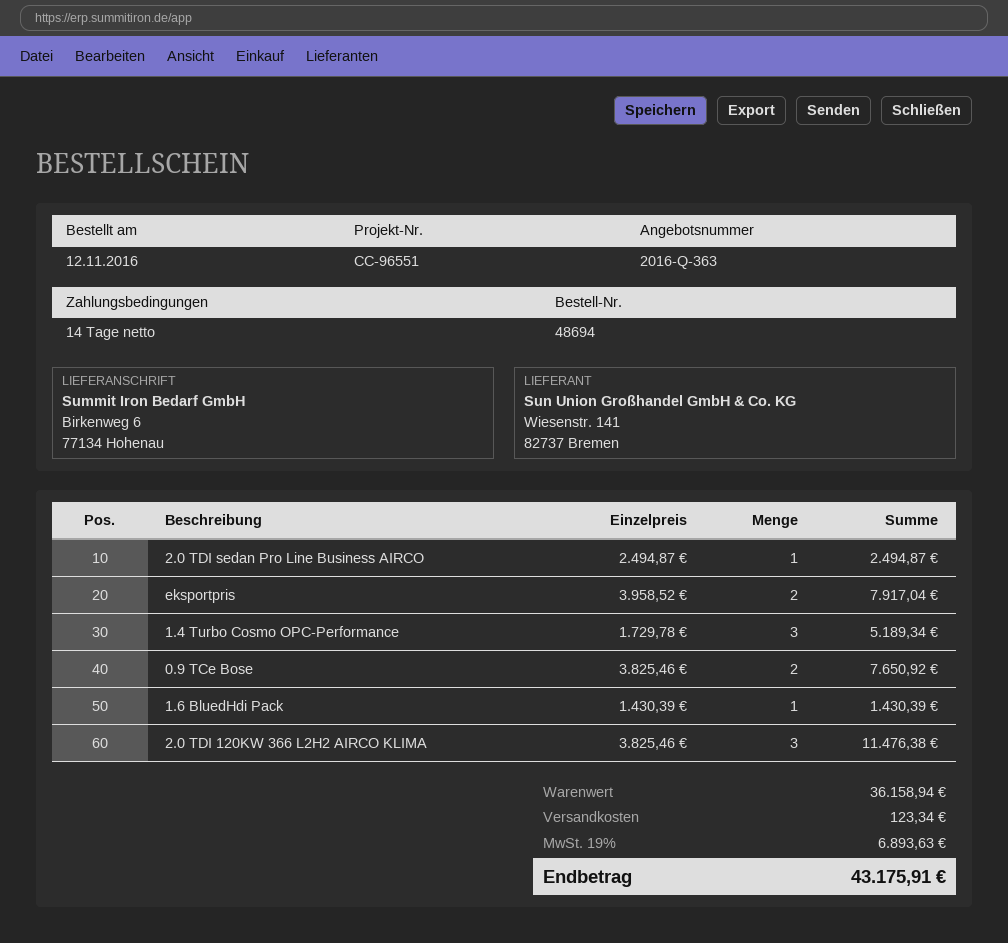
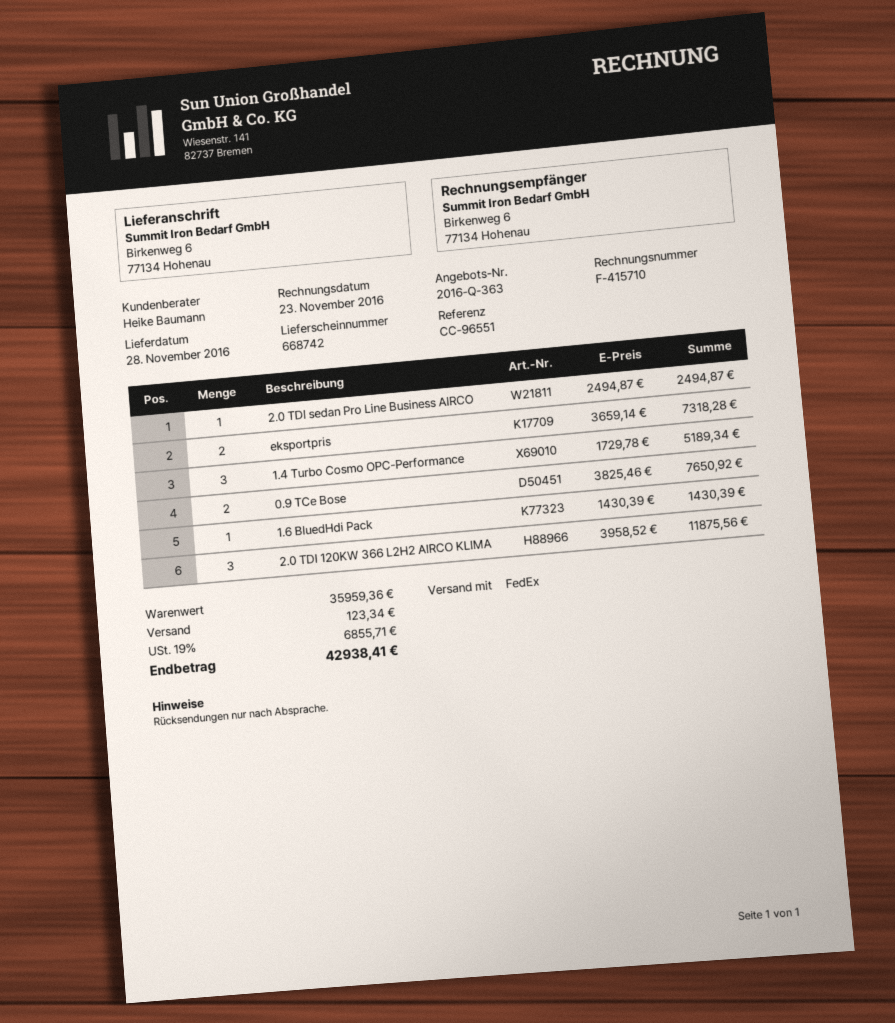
eksportpris: 2 x 3958.52 = 7917.04 -> 2 x 3659.14 = 7318.28
2.0 TDI 120KW 366 L2H2 AIRCO KLIMA: 3 x 3825.46 = 11476.38 -> 3 x 3958.52 = 11875.56
subtotal: 36158.94 -> 35959.36
tax: 19% = 6893.63 -> 19% = 6855.71
total: 43175.91 -> 42938.41

